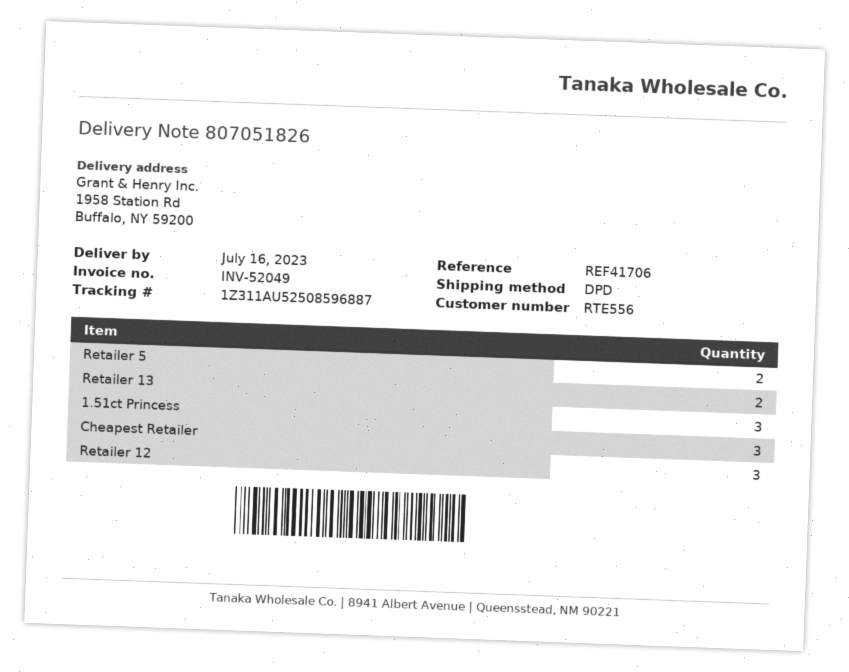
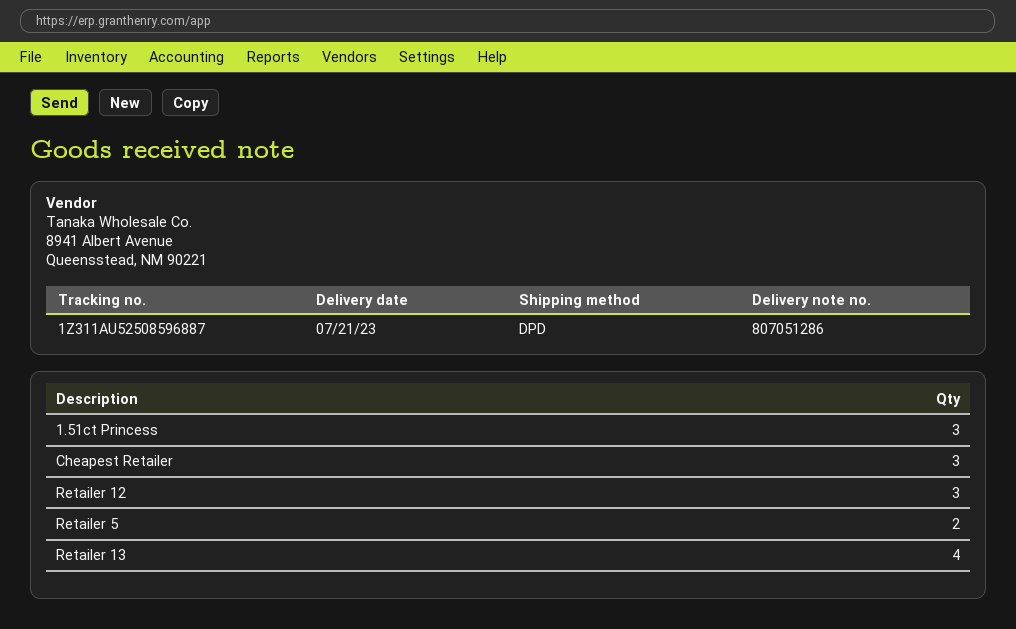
delivery note number: 807051826 -> 807051286
delivery date: 2023-07-16 -> 2023-07-21
Retailer 13: 2 -> 4

